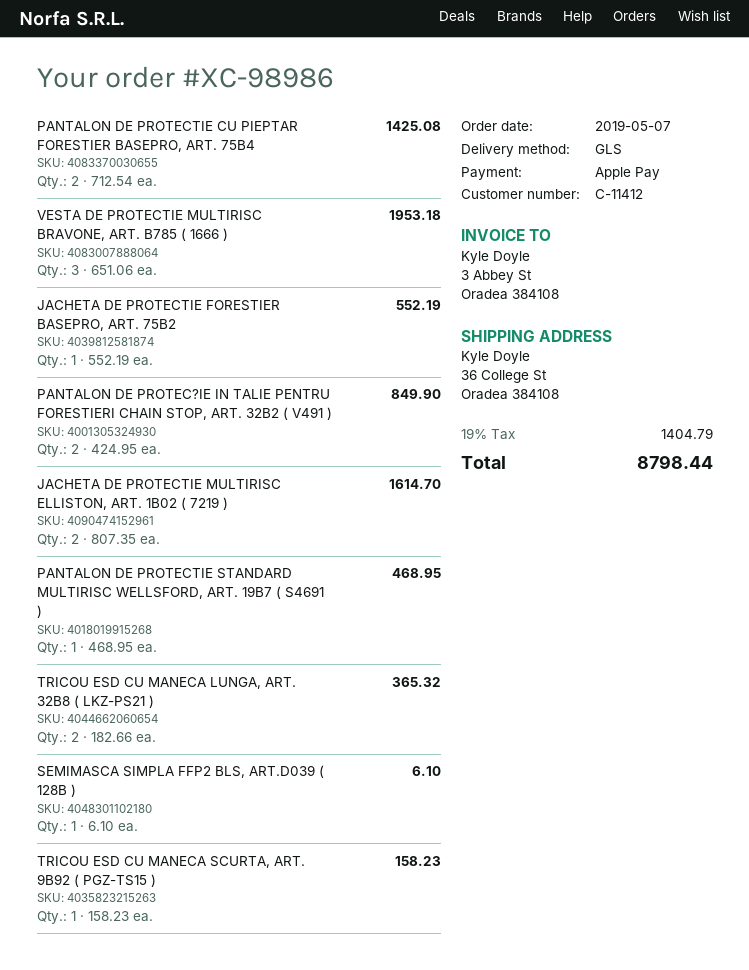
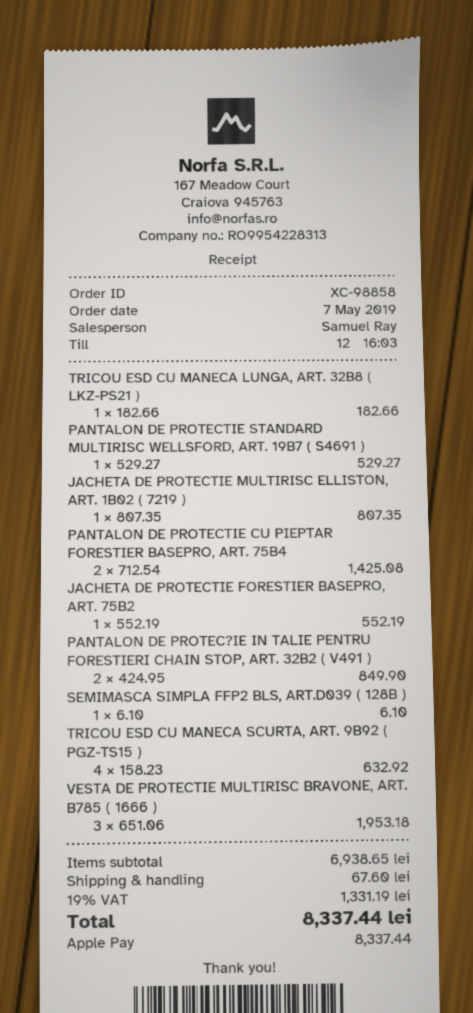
order number: XC-98986 -> XC-98858
JACHETA DE PROTECTIE MULTIRISC ELLISTON, ART. 1B02 ( 7219 ): 2 x 807.35 = 1614.70 -> 1 x 807.35 = 807.35
PANTALON DE PROTECTIE STANDARD MULTIRISC WELLSFORD, ART. 19B7 ( S4691 ): 1 x 468.95 = 468.95 -> 1 x 529.27 = 529.27
TRICOU ESD CU MANECA LUNGA, ART. 32B8 ( LKZ-PS21 ): 2 x 182.66 = 365.32 -> 1 x 182.66 = 182.66
TRICOU ESD CU MANECA SCURTA, ART. 9B92 ( PGZ-TS15 ): 1 x 158.23 = 158.23 -> 4 x 158.23 = 632.92
shipping: none -> 67.60
tax: 19% = 1404.79 -> 19% = 1331.19
total: 8798.44 -> 8337.44

